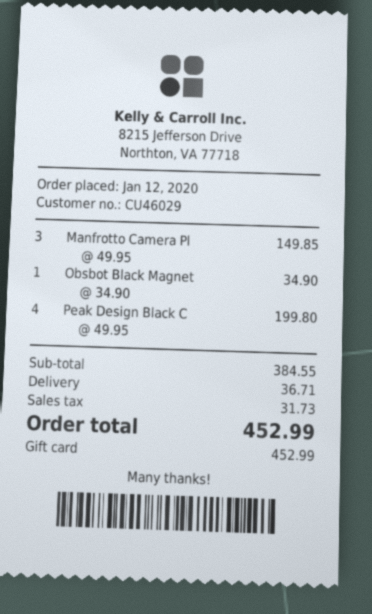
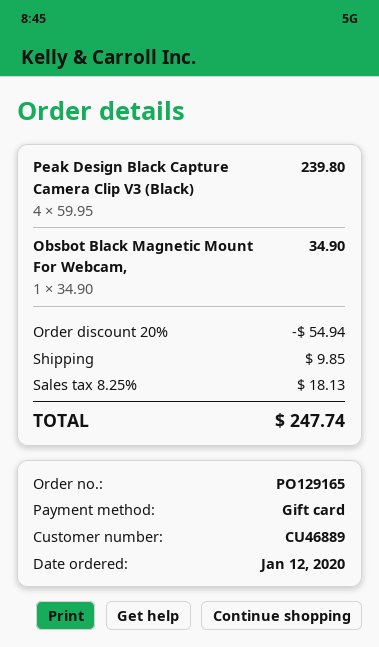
customer number: CU46029 -> CU46889
Manfrotto Camera Pl: 3 x 49.95 = 149.85 -> none
Peak Design Black C: 4 x 49.95 = 199.80 -> 4 x 59.95 = 239.80
discount: none -> 20% = 54.94
shipping: 36.71 -> 9.85
tax: 31.73 -> 18.13
total: 452.99 -> 247.74

